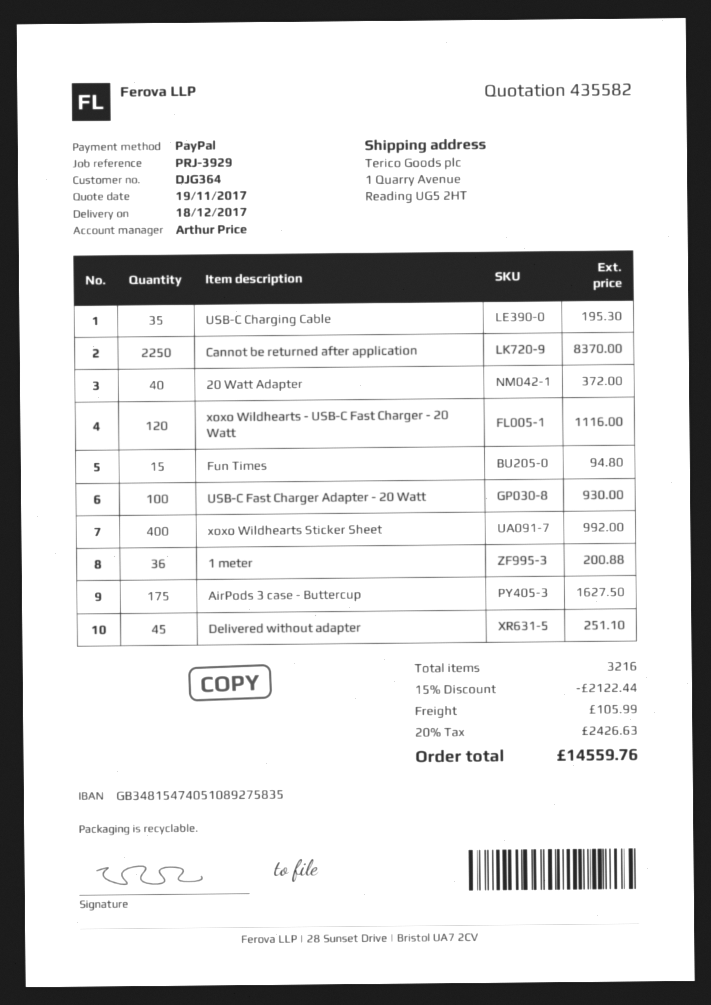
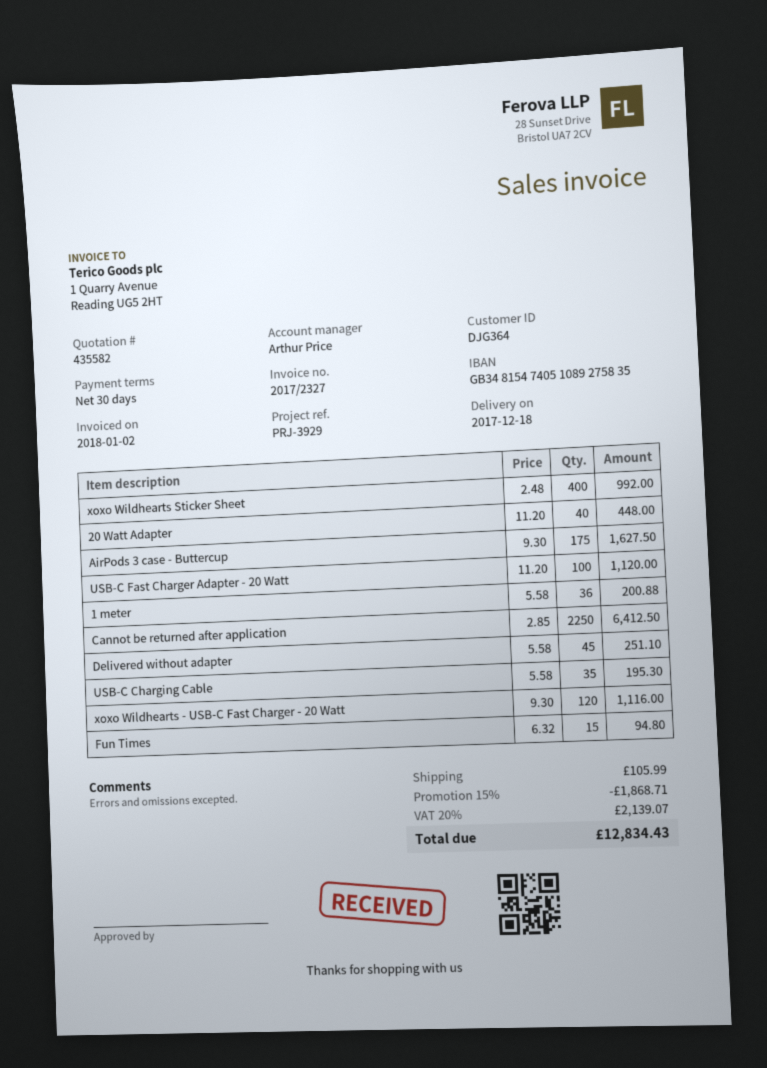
Cannot be returned after application: 2250 for 8370.00 -> 2250 for 6412.50
20 Watt Adapter: 40 for 372.00 -> 40 for 448.00
USB-C Fast Charger Adapter - 20 Watt: 100 for 930.00 -> 100 for 1120.00
discount: 15% = 2122.44 -> 15% = 1868.71
tax: 20% = 2426.63 -> 20% = 2139.07
total: 14559.76 -> 12834.43

